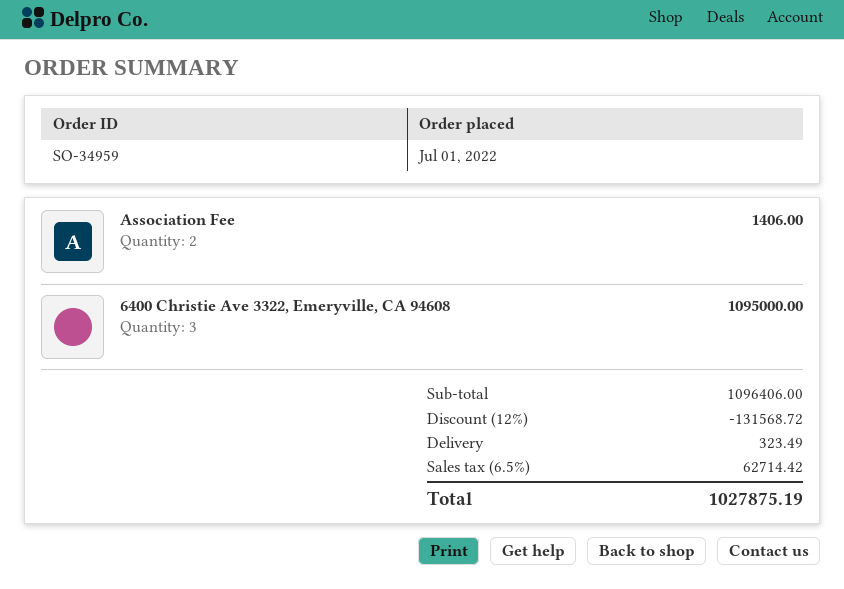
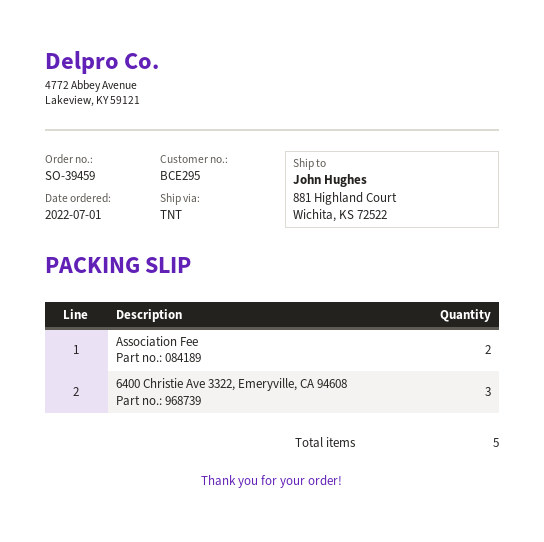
order number: SO-34959 -> SO-39459

